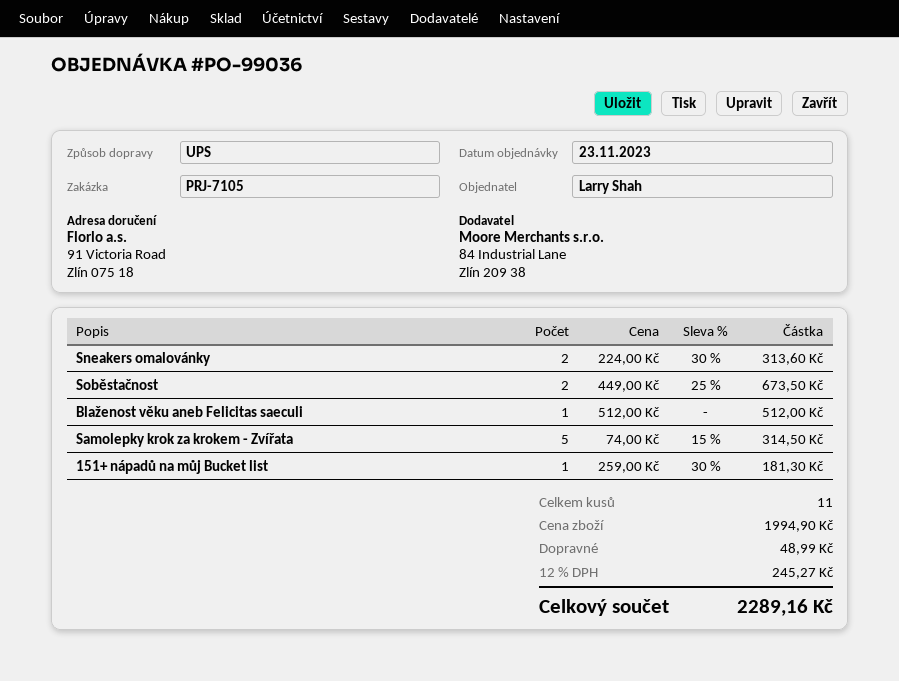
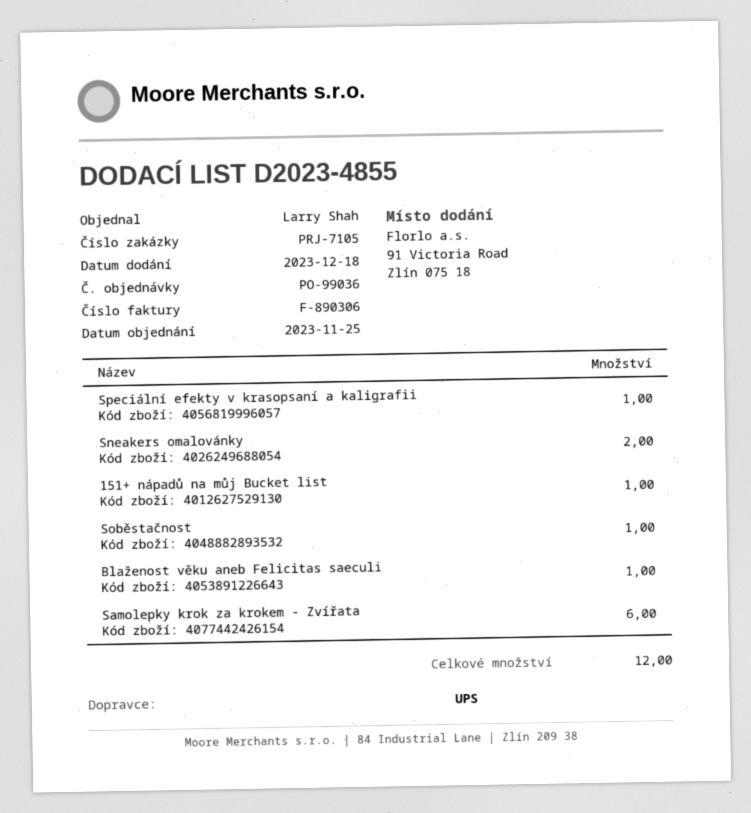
order date: 2023-11-23 -> 2023-11-25
Soběstačnost: 2 -> 1
Samolepky krok za krokem - Zvířata: 5 -> 6
Speciální efekty v krasopsaní a kaligrafii: none -> 1
total quantity: 11 -> 12

